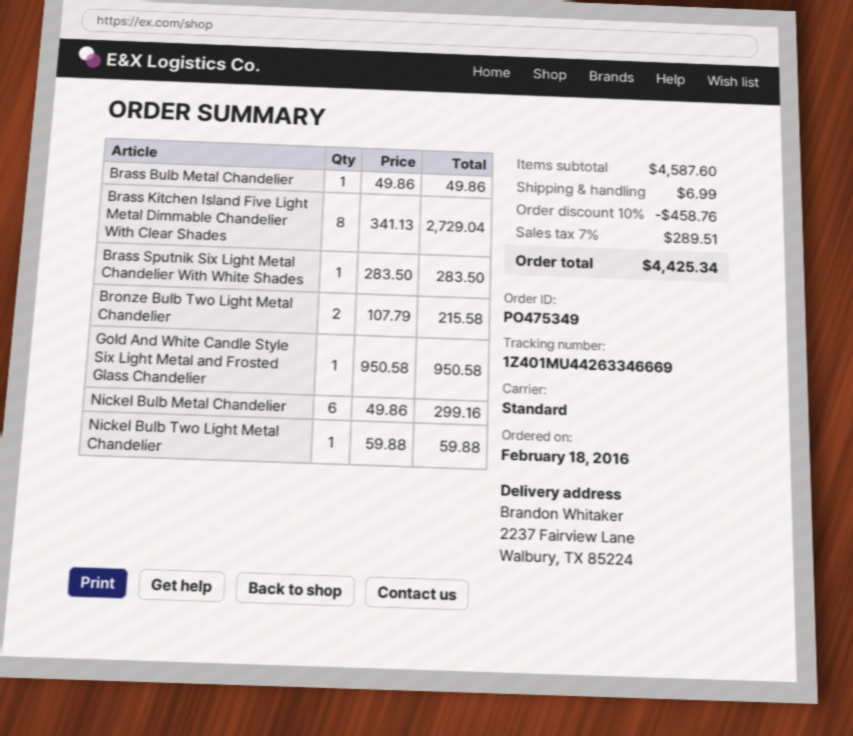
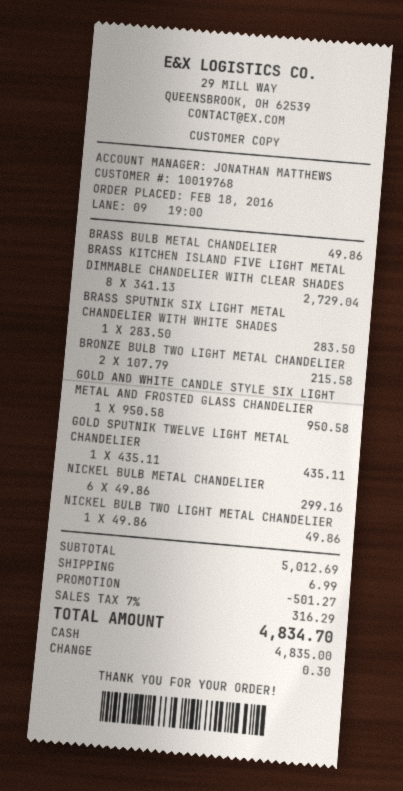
Nickel Bulb Two Light Metal Chandelier: 1 x 59.88 = 59.88 -> 1 x 49.86 = 49.86
GOLD SPUTNIK TWELVE LIGHT METAL CHANDELIER: none -> 1 x 435.11 = 435.11
subtotal: 4587.60 -> 5012.69
discount: 458.76 -> 501.27
tax: 7% = 289.51 -> 7% = 316.29
total: 4425.34 -> 4834.70

